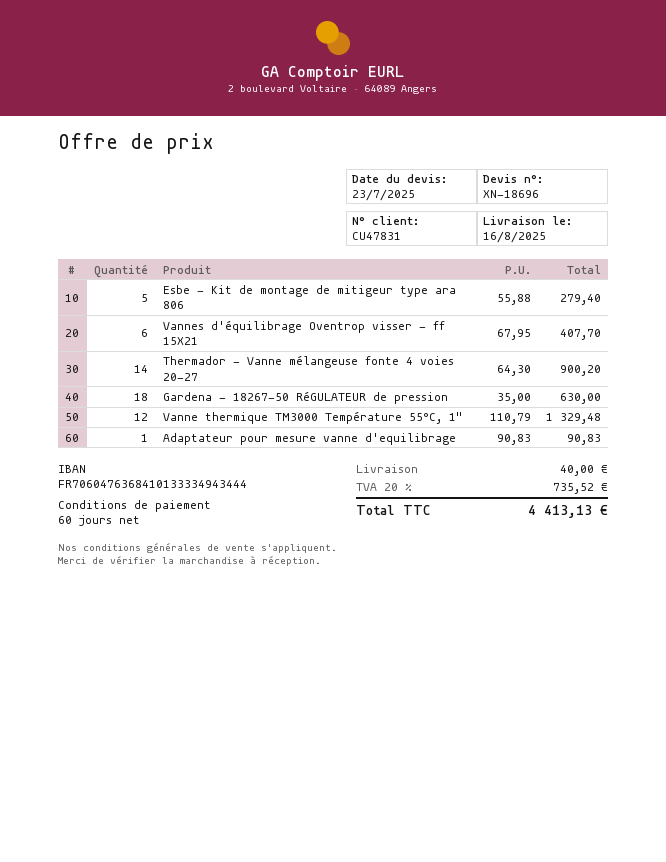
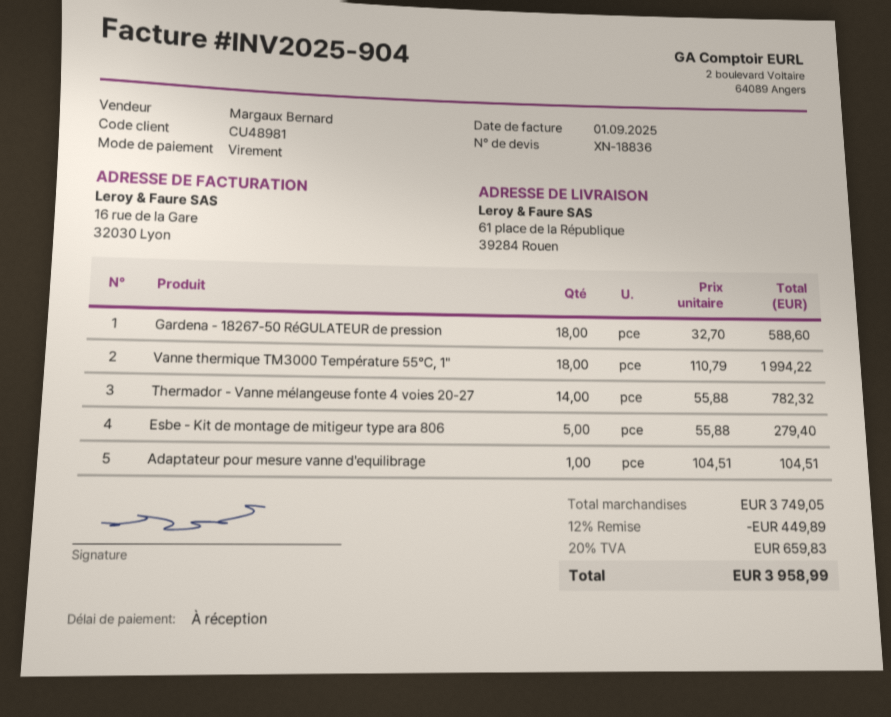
quote number: XN-18696 -> XN-18836
payment terms: 60 days -> on receipt
customer number: CU47831 -> CU48981
Vannes d'équilibrage Oventrop visser - ff 15X21: 6 x 67.95 = 407.70 -> none
Thermador - Vanne mélangeuse fonte 4 voies 20-27: 14 x 64.30 = 900.20 -> 14 x 55.88 = 782.32
Gardena - 18267-50 RéGULATEUR de pression: 18 x 35.00 = 630.00 -> 18 x 32.70 = 588.60
Vanne thermique TM3000 Température 55°C, 1": 12 x 110.79 = 1329.48 -> 18 x 110.79 = 1994.22
Adaptateur pour mesure vanne d'equilibrage: 1 x 90.83 = 90.83 -> 1 x 104.51 = 104.51
discount: none -> 12% = 449.89
shipping: 40.00 -> none
tax: 20% = 735.52 -> 20% = 659.83
total: 4413.13 -> 3958.99

